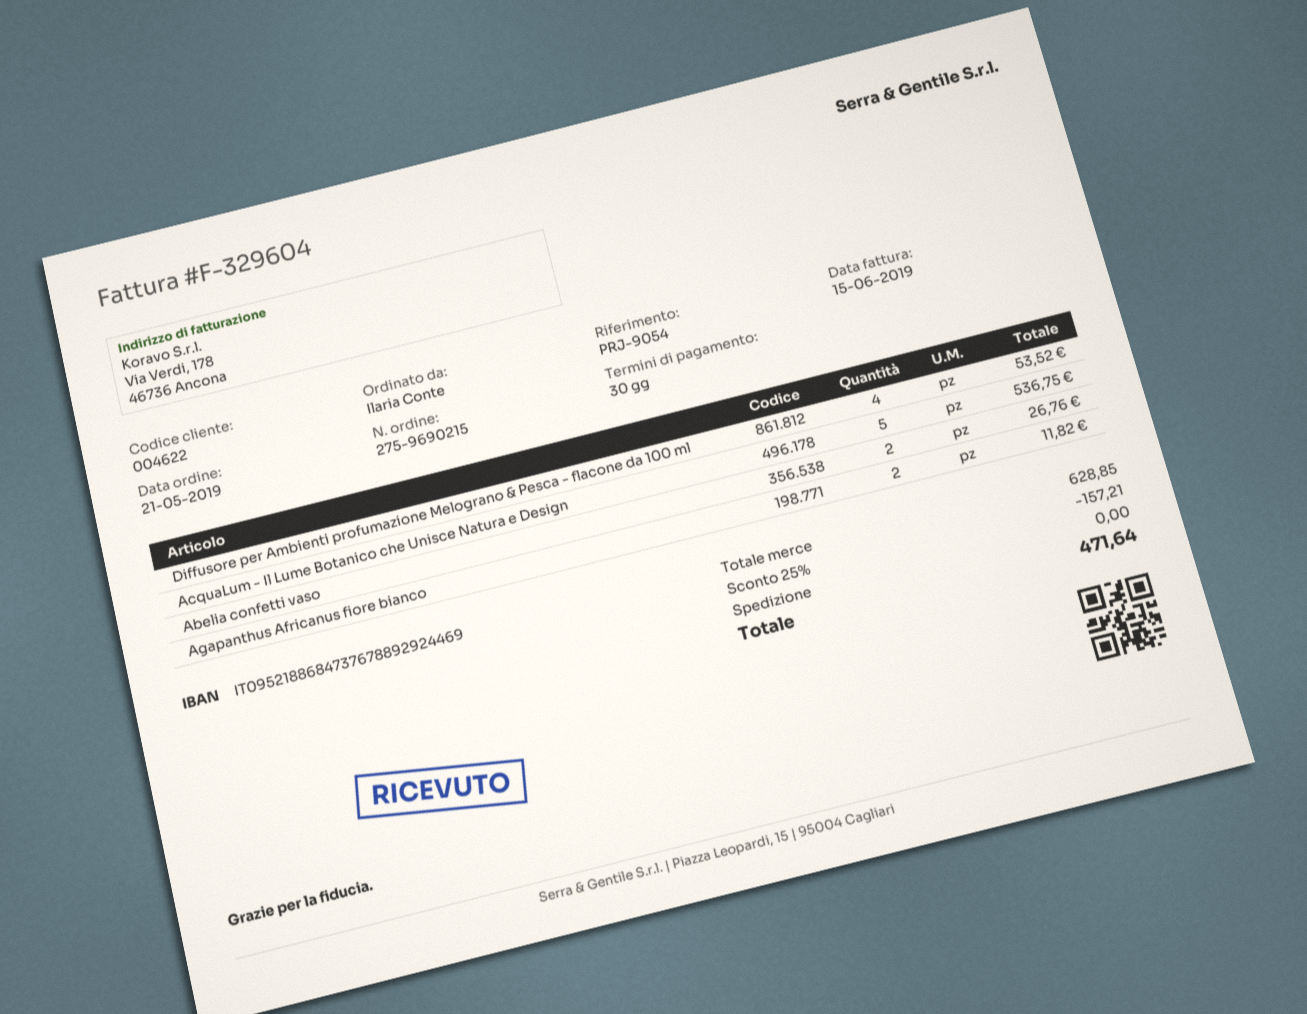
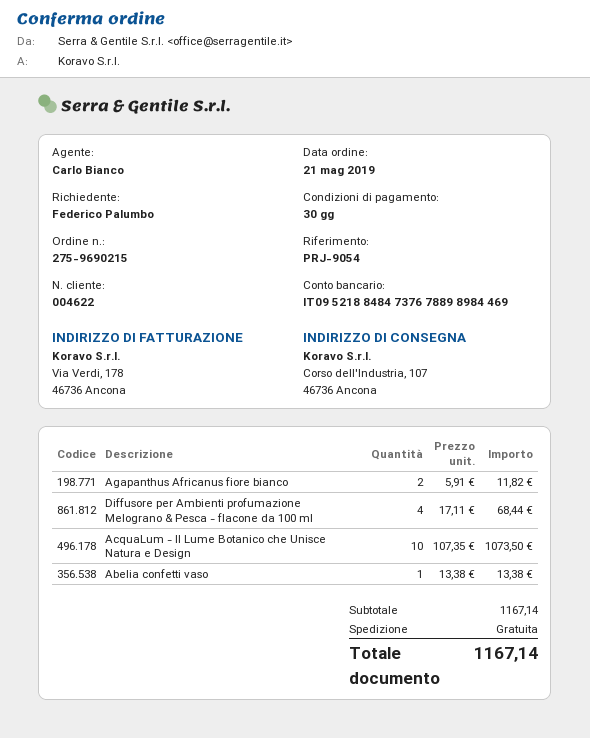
ordered by: Ilaria Conte -> Federico Palumbo
bank account: IT0952188684737678892924469 -> IT0952188484737678898984469
Diffusore per Ambienti profumazione Melograno & Pesca - flacone da 100 ml: 4 for 53.52 -> 4 for 68.44
AcquaLum - Il Lume Botanico che Unisce Natura e Design: 5 for 536.75 -> 10 for 1073.50
Abelia confetti vaso: 2 for 26.76 -> 1 for 13.38
subtotal: 628.85 -> 1167.14
discount: 25% = 157.21 -> none
total: 471.64 -> 1167.14

